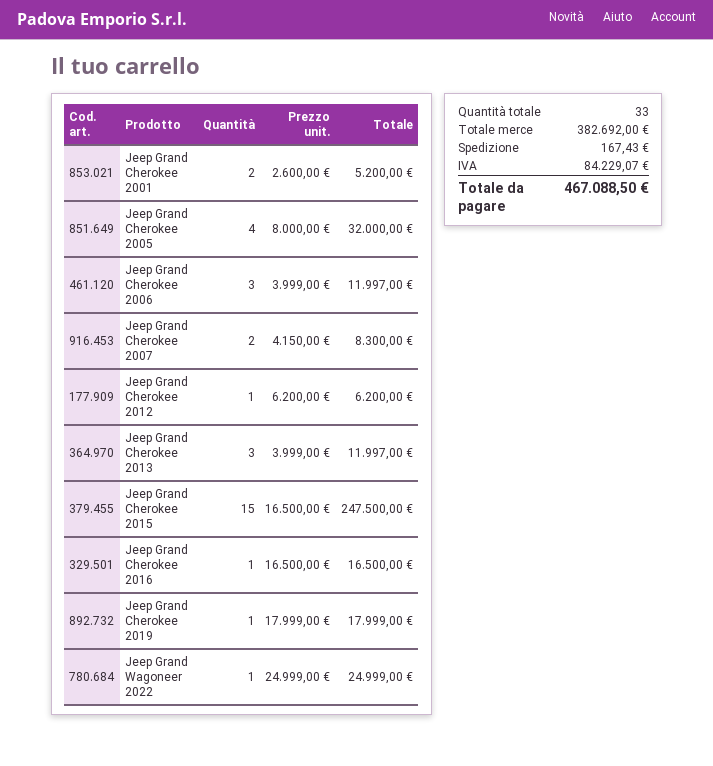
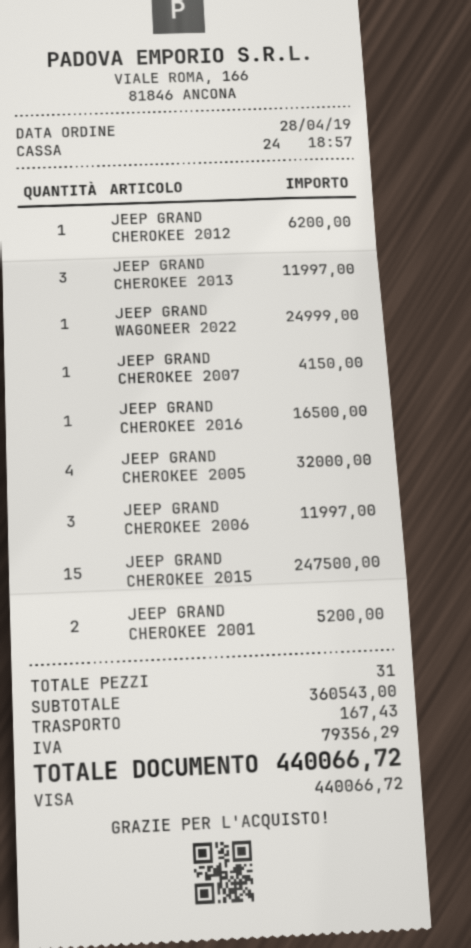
Jeep Grand Cherokee 2007: 2 for 8300.00 -> 1 for 4150.00
Jeep Grand Cherokee 2019: 1 for 17999.00 -> none
total quantity: 33 -> 31
subtotal: 382692.00 -> 360543.00
tax: 84229.07 -> 79356.29
total: 467088.50 -> 440066.72

